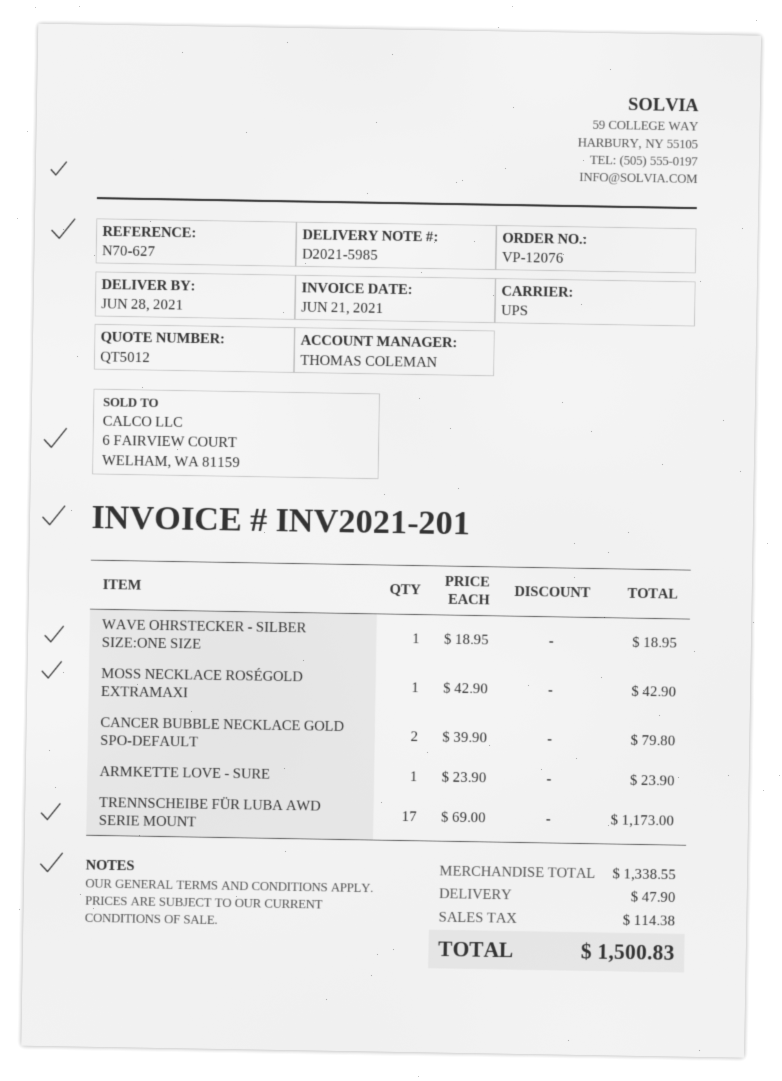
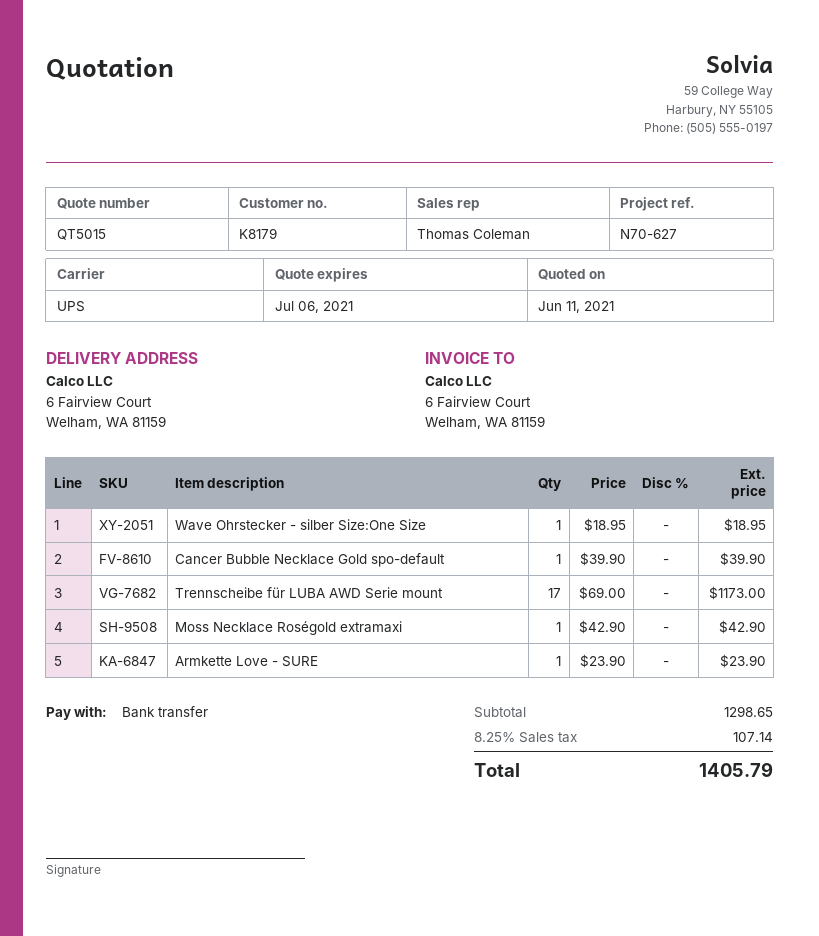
quote number: QT5012 -> QT5015
CANCER BUBBLE NECKLACE GOLD SPO-DEFAULT: 2 x 39.90 = 79.80 -> 1 x 39.90 = 39.90
subtotal: 1338.55 -> 1298.65
shipping: 47.90 -> none
tax: 114.38 -> 107.14
total: 1500.83 -> 1405.79

